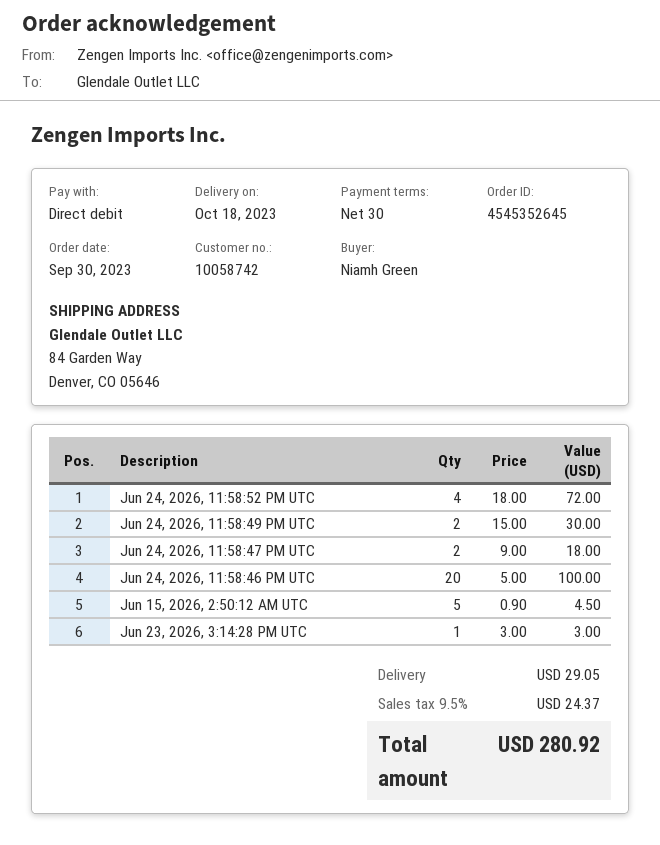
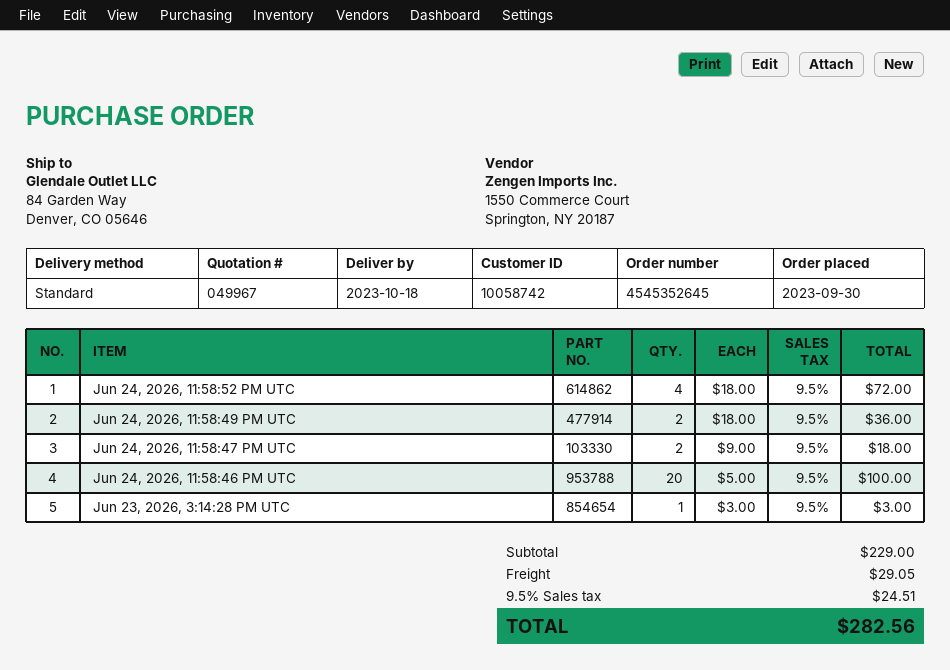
Jun 24, 2026, 11:58:49 PM UTC: 2 x 15.00 = 30.00 -> 2 x 18.00 = 36.00
Jun 15, 2026, 2:50:12 AM UTC: 5 x 0.90 = 4.50 -> none
tax: 9.5% = 24.37 -> 9.5% = 24.51
total: 280.92 -> 282.56

